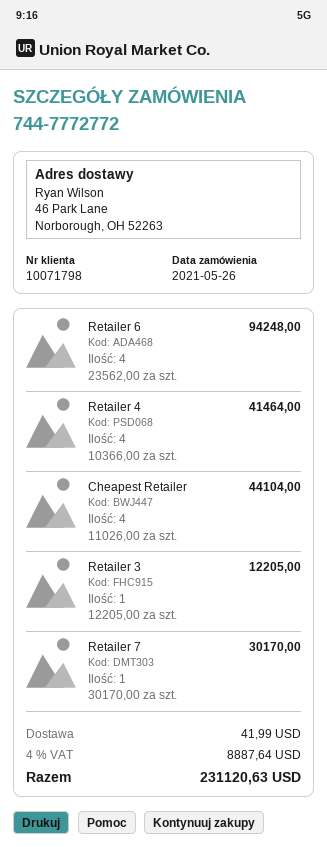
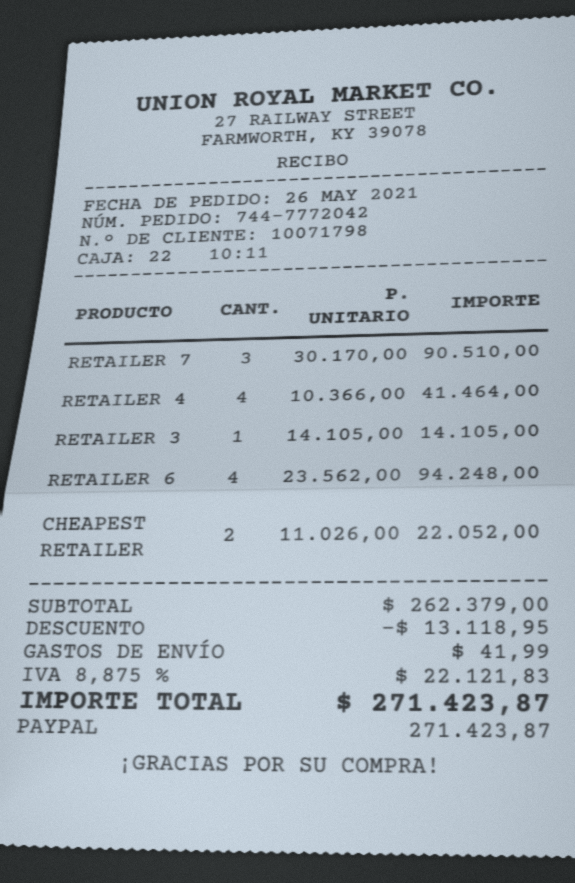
order number: 744-7772772 -> 744-7772042
Cheapest Retailer: 4 x 11026.00 = 44104.00 -> 2 x 11026.00 = 22052.00
Retailer 3: 1 x 12205.00 = 12205.00 -> 1 x 14105.00 = 14105.00
Retailer 7: 1 x 30170.00 = 30170.00 -> 3 x 30170.00 = 90510.00
discount: none -> 13118.95
tax: 4% = 8887.64 -> 8.875% = 22121.83
total: 231120.63 -> 271423.87

